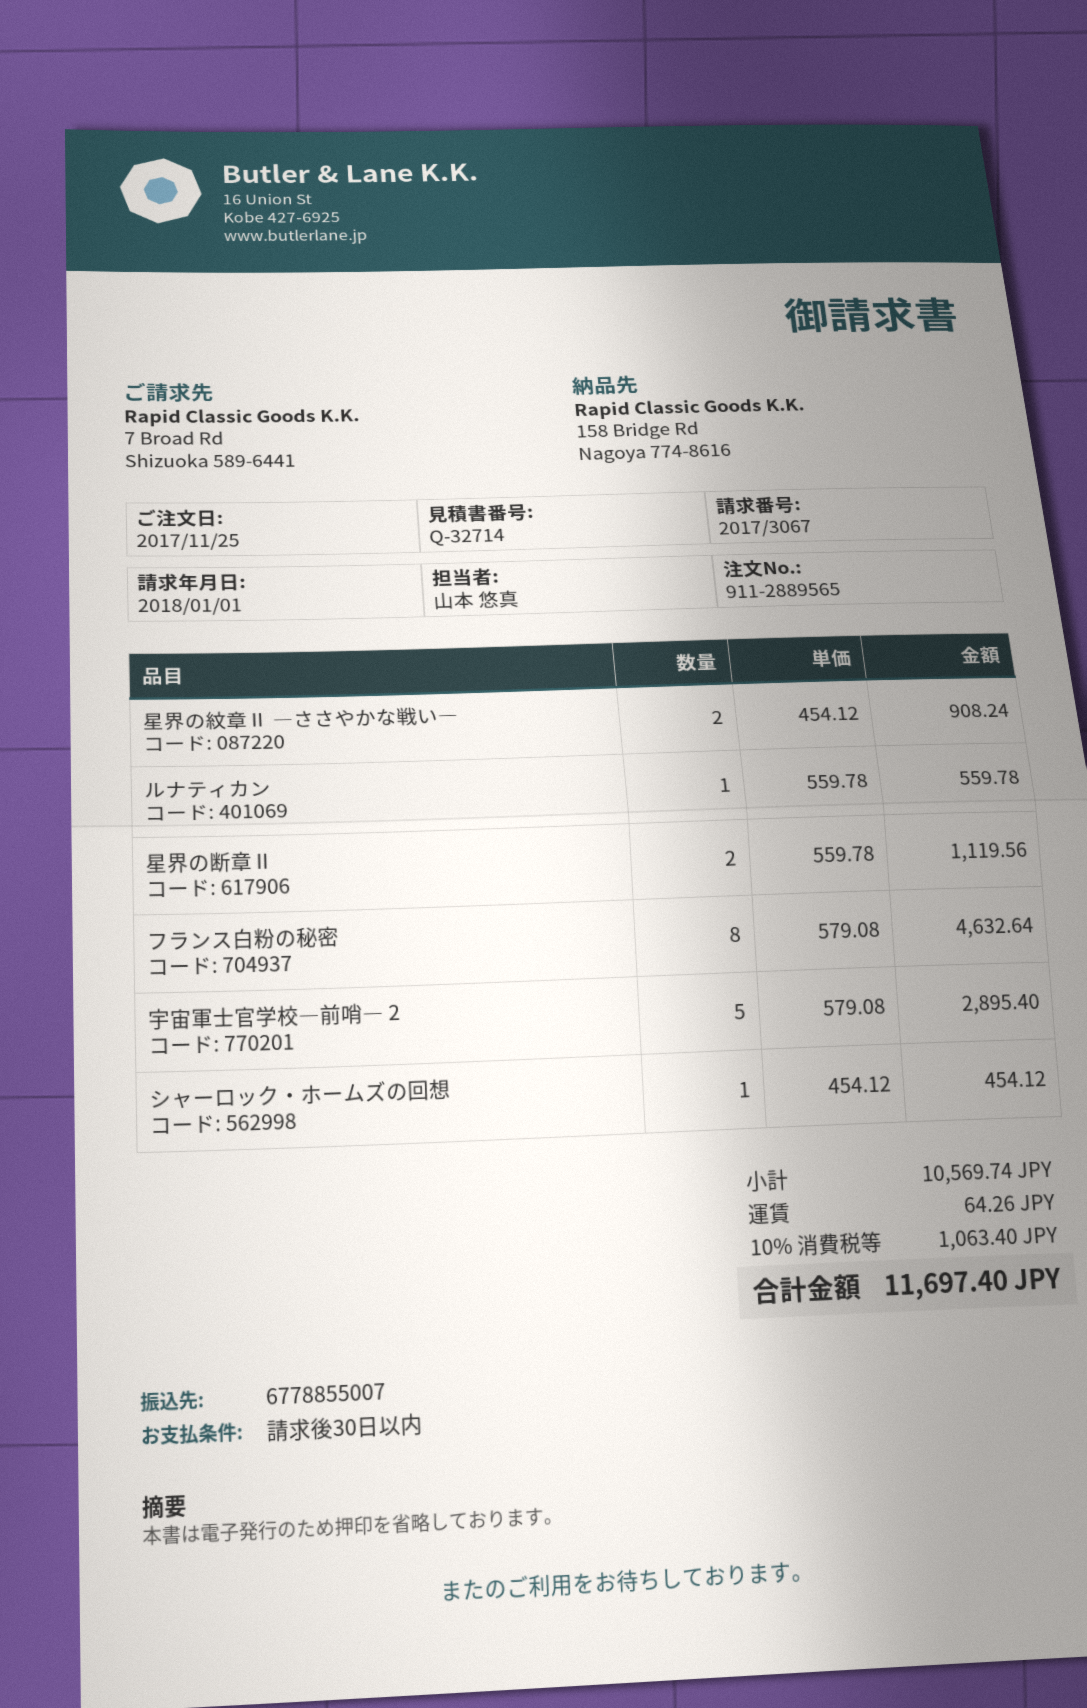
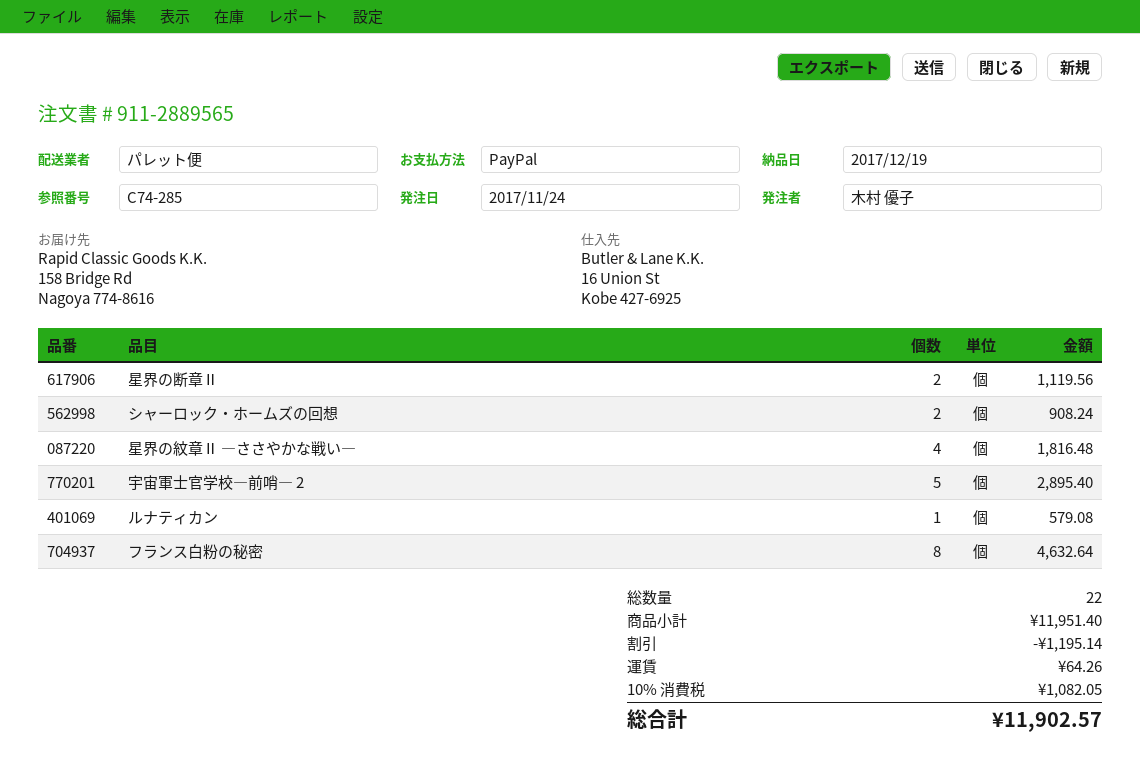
order date: 2017-11-25 -> 2017-11-24
星界の紋章Ⅱ ―ささやかな戦い―: 2 for 908.24 -> 4 for 1816.48
ルナティカン: 1 for 559.78 -> 1 for 579.08
シャーロック・ホームズの回想: 1 for 454.12 -> 2 for 908.24
subtotal: 10569.74 -> 11951.40
discount: none -> 1195.14
tax: 10% = 1063.40 -> 10% = 1082.05
total: 11697.40 -> 11902.57

